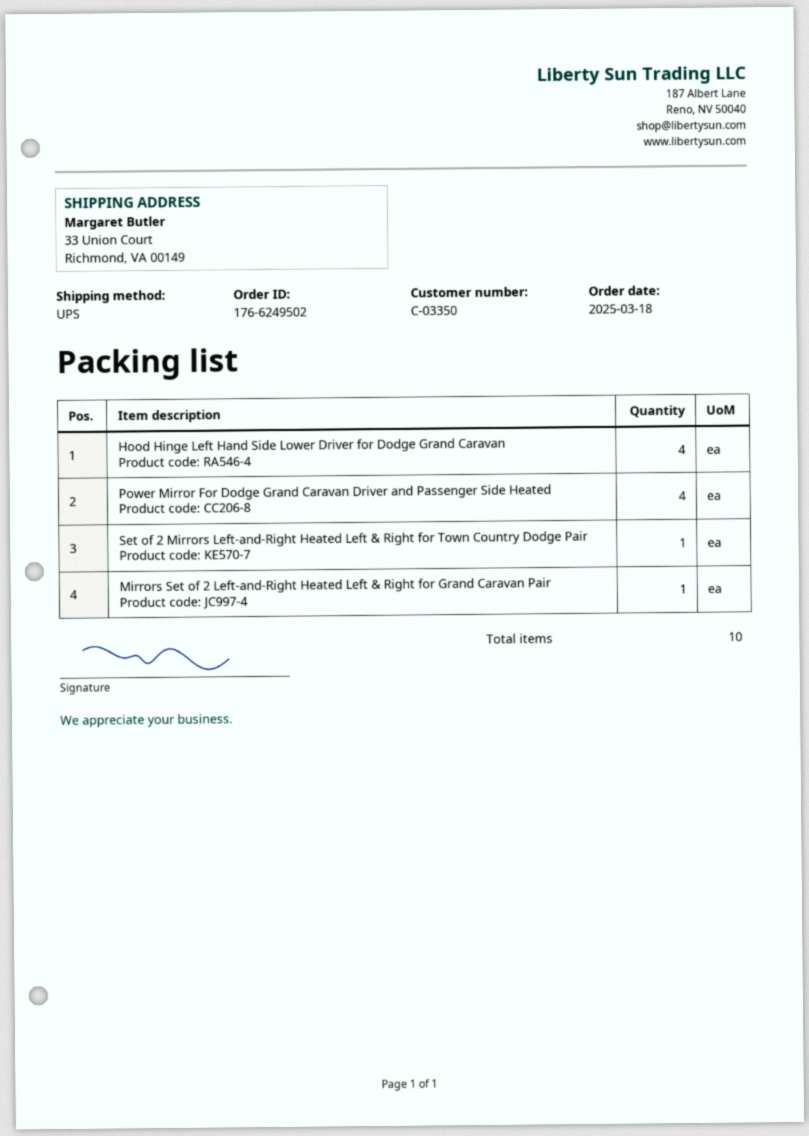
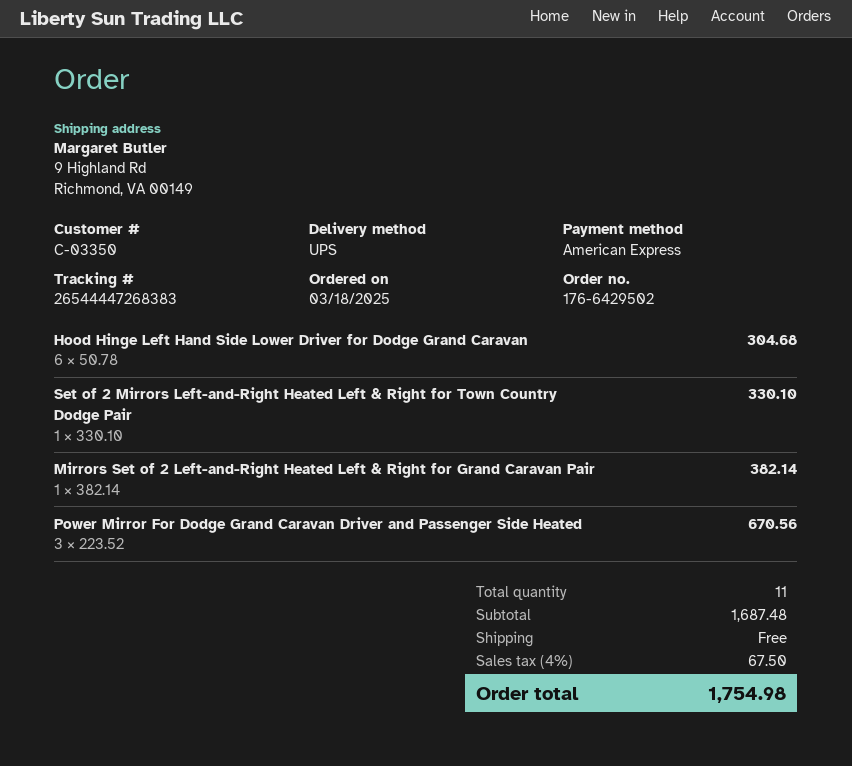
order number: 176-6249502 -> 176-6429502
ship to: 33 Union Court, Richmond, VA 00149 -> 9 Highland Rd, Richmond, VA 00149
Hood Hinge Left Hand Side Lower Driver for Dodge Grand Caravan: 4 -> 6
Power Mirror For Dodge Grand Caravan Driver and Passenger Side Heated: 4 -> 3
total quantity: 10 -> 11

